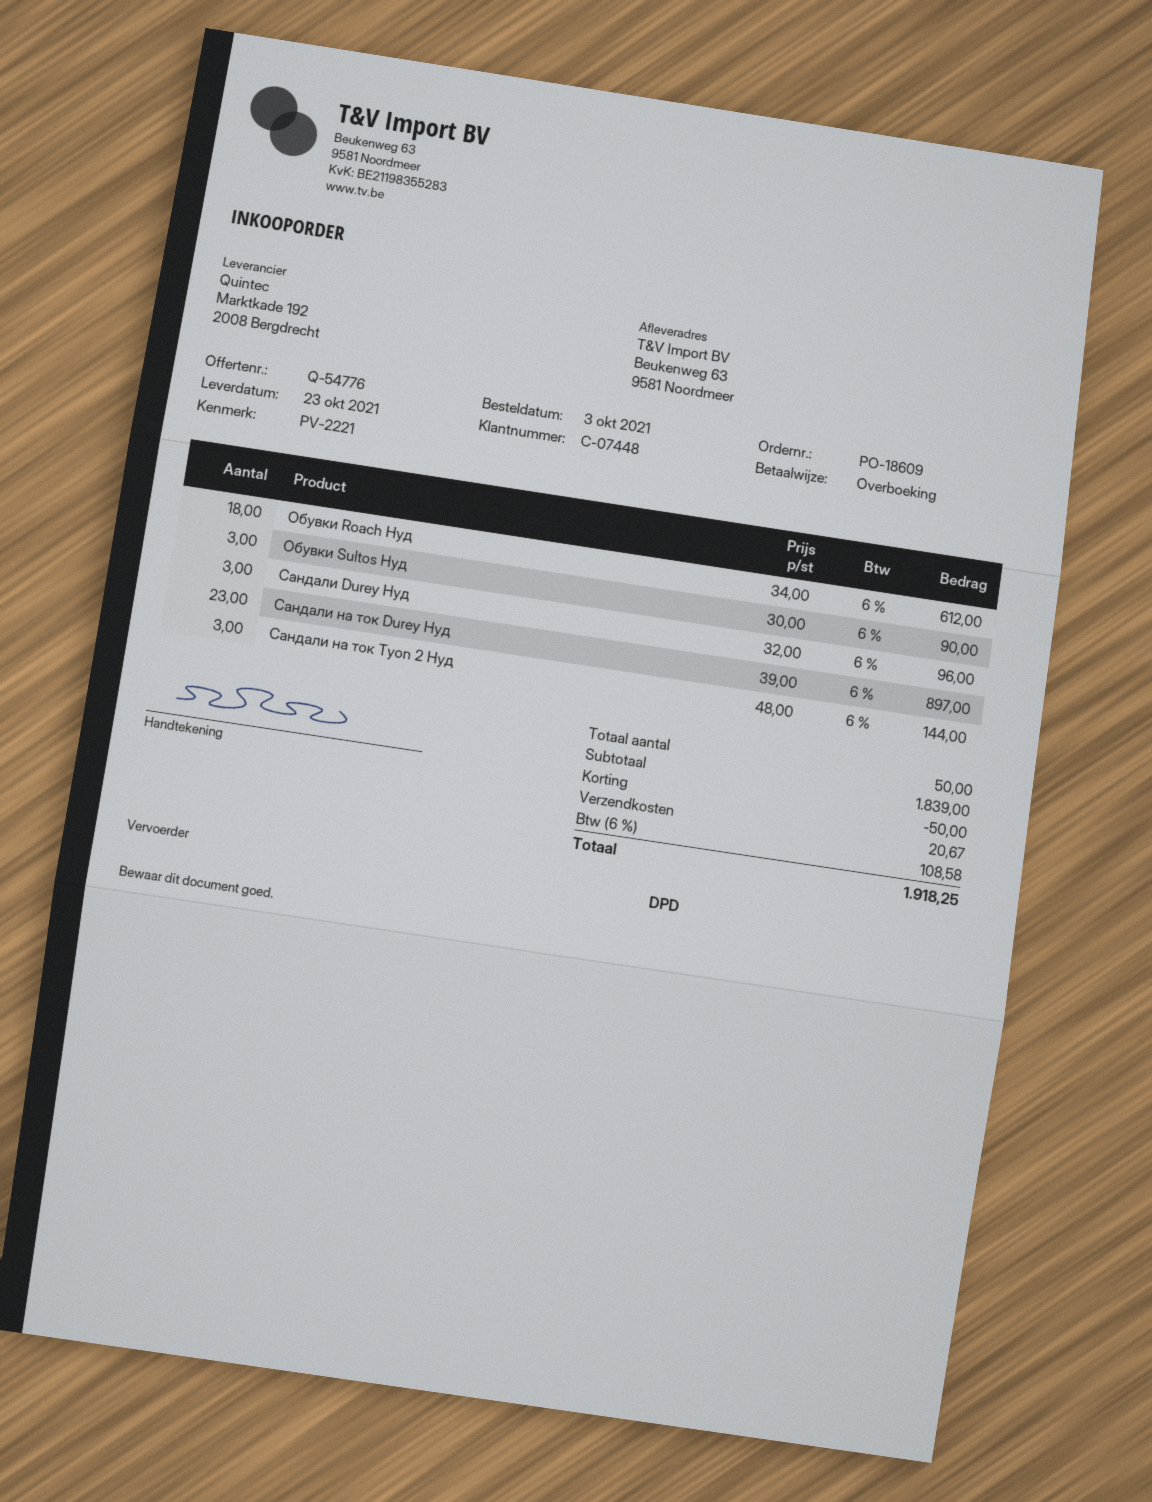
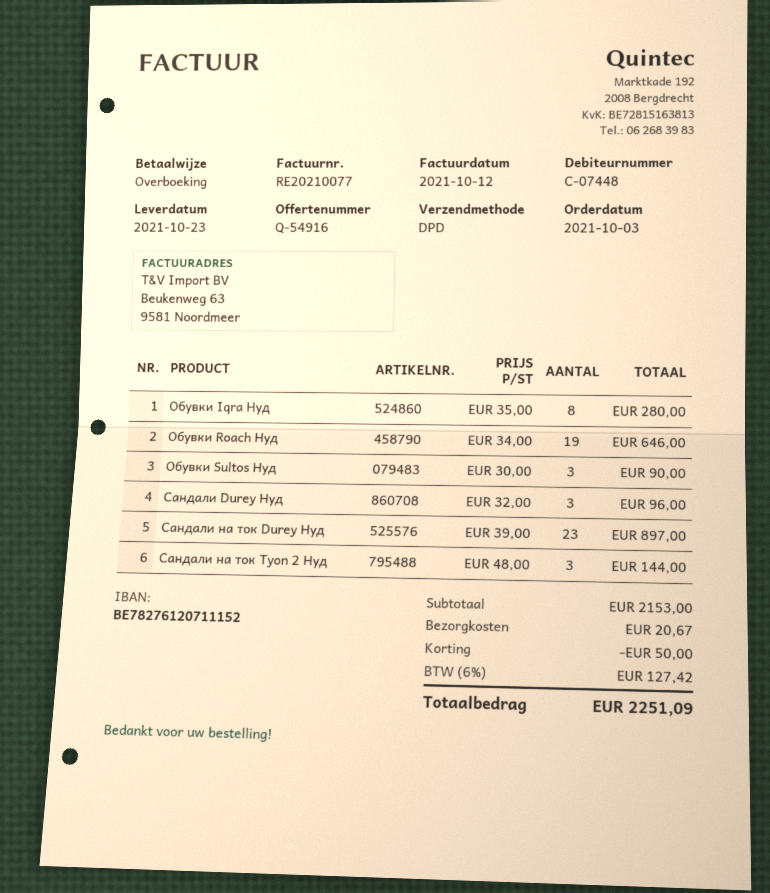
quote number: Q-54776 -> Q-54916
Обувки Roach Нуд: 18 x 34.00 = 612.00 -> 19 x 34.00 = 646.00
Обувки Iqra Нуд: none -> 8 x 35.00 = 280.00
subtotal: 1839.00 -> 2153.00
tax: 6% = 108.58 -> 6% = 127.42
total: 1918.25 -> 2251.09

